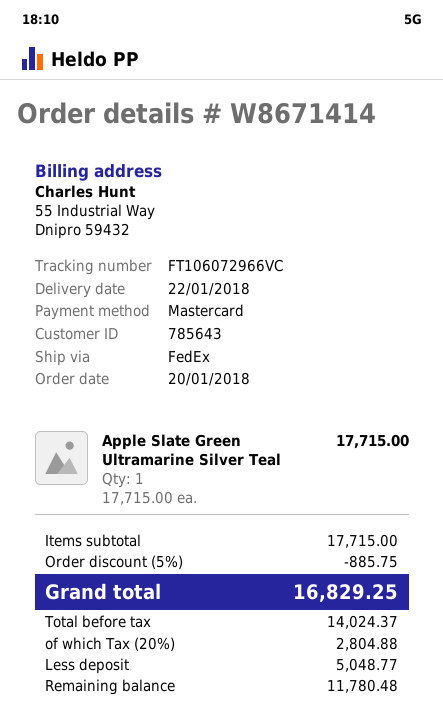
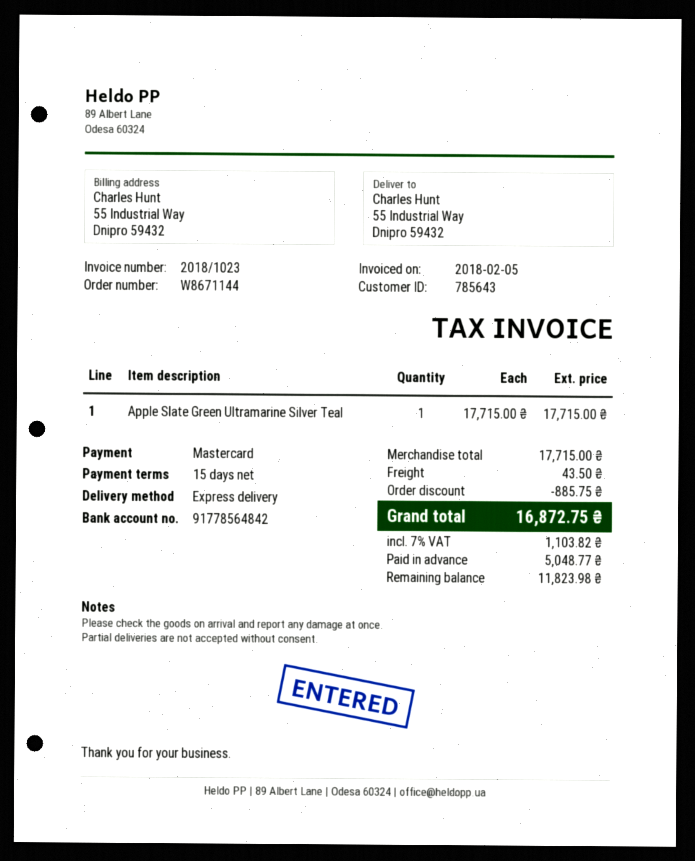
order number: W8671414 -> W8671144
shipping method: FedEx -> express
shipping: none -> 43.50
tax: 20% = 2804.88 -> 7% = 1103.82
total: 16829.25 -> 16872.75
balance: 11780.48 -> 11823.98

